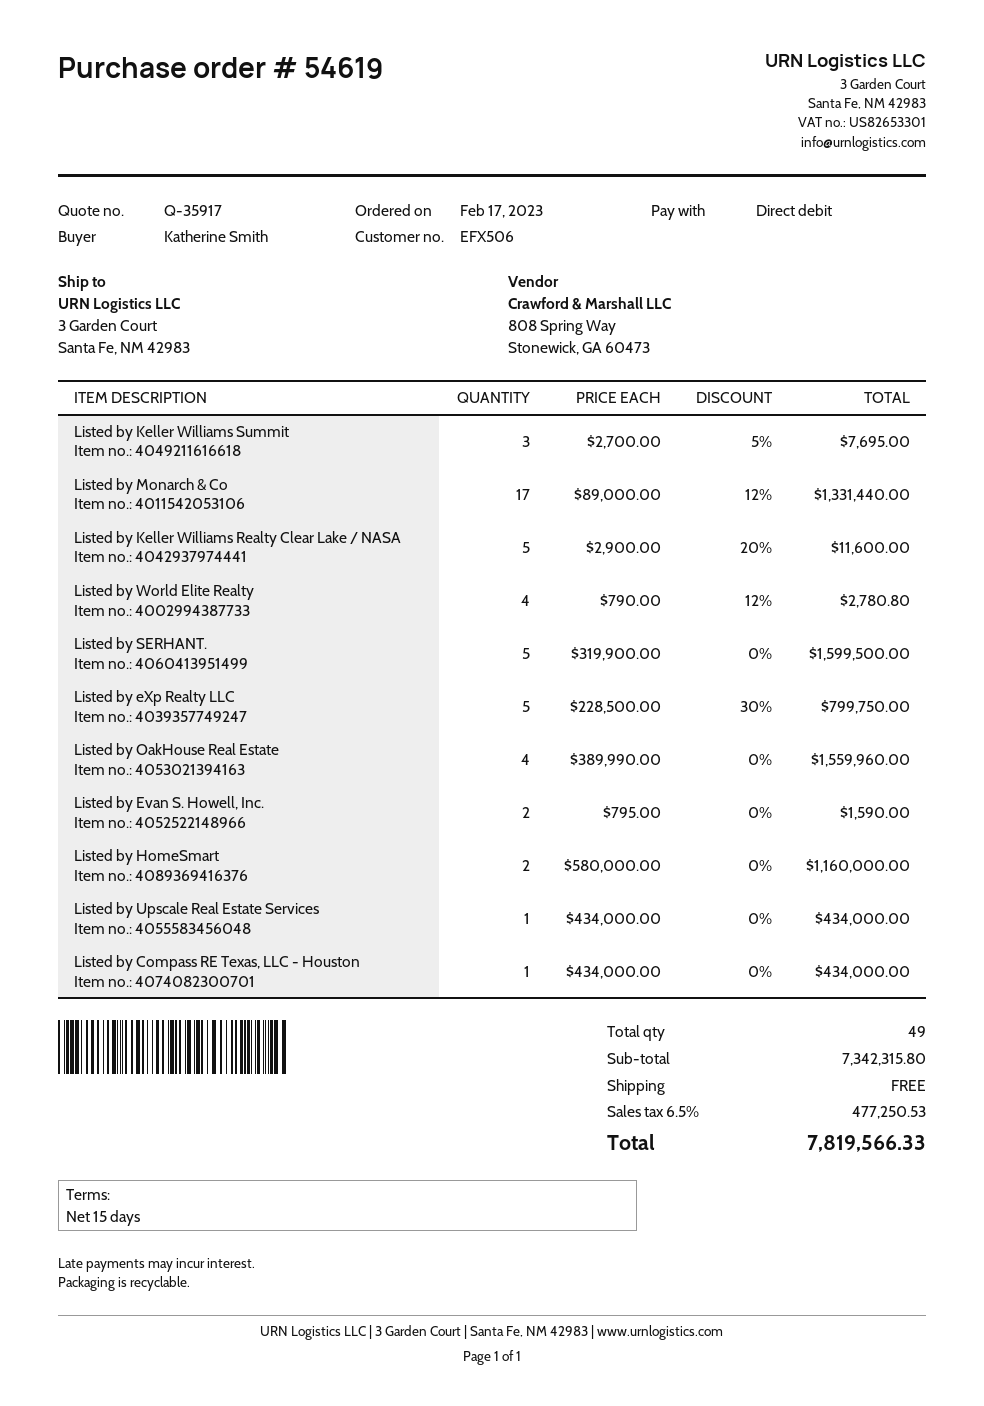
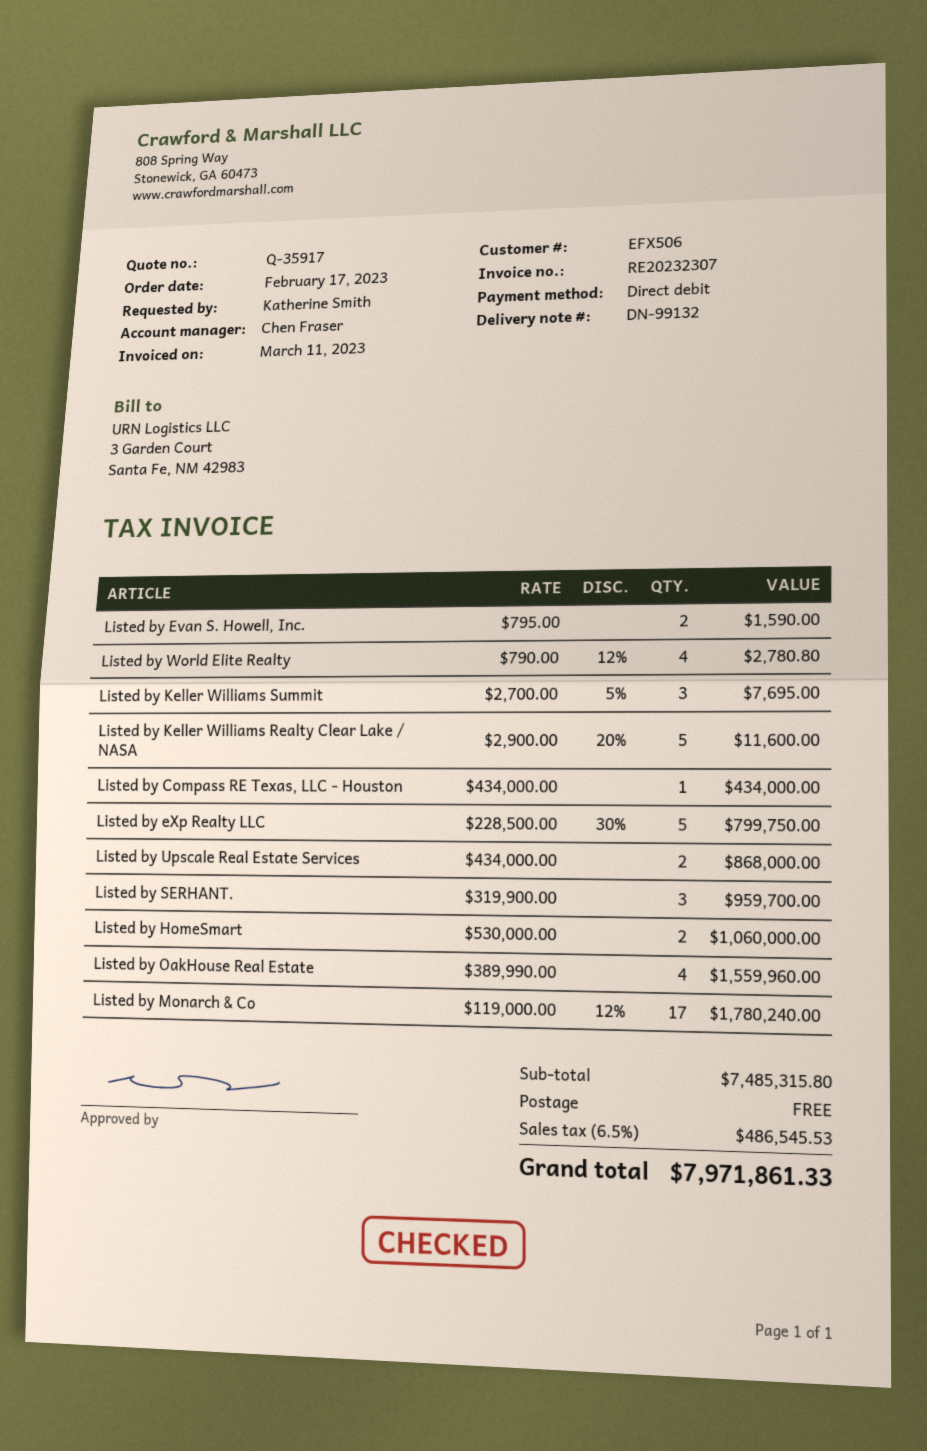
Listed by Monarch & Co: 17 x 89000.00 - 12% = 1331440.00 -> 17 x 119000.00 - 12% = 1780240.00
Listed by SERHANT.: 5 x 319900.00 = 1599500.00 -> 3 x 319900.00 = 959700.00
Listed by HomeSmart: 2 x 580000.00 = 1160000.00 -> 2 x 530000.00 = 1060000.00
Listed by Upscale Real Estate Services: 1 x 434000.00 = 434000.00 -> 2 x 434000.00 = 868000.00
subtotal: 7342315.80 -> 7485315.80
tax: 6.5% = 477250.53 -> 6.5% = 486545.53
total: 7819566.33 -> 7971861.33

